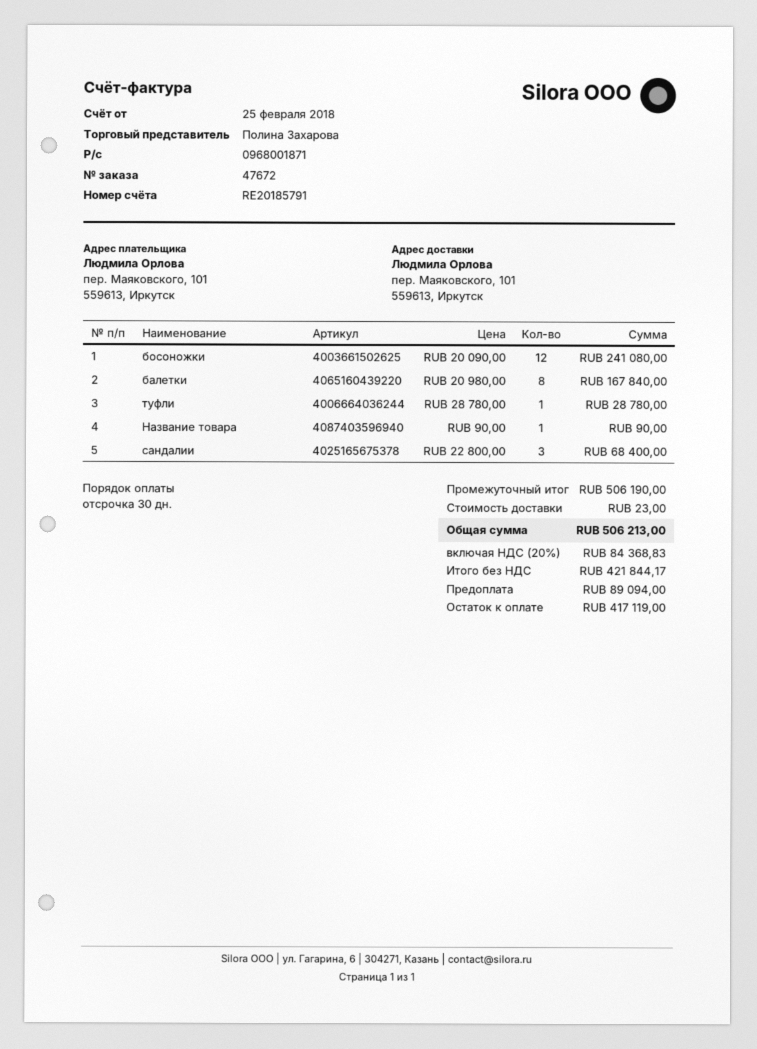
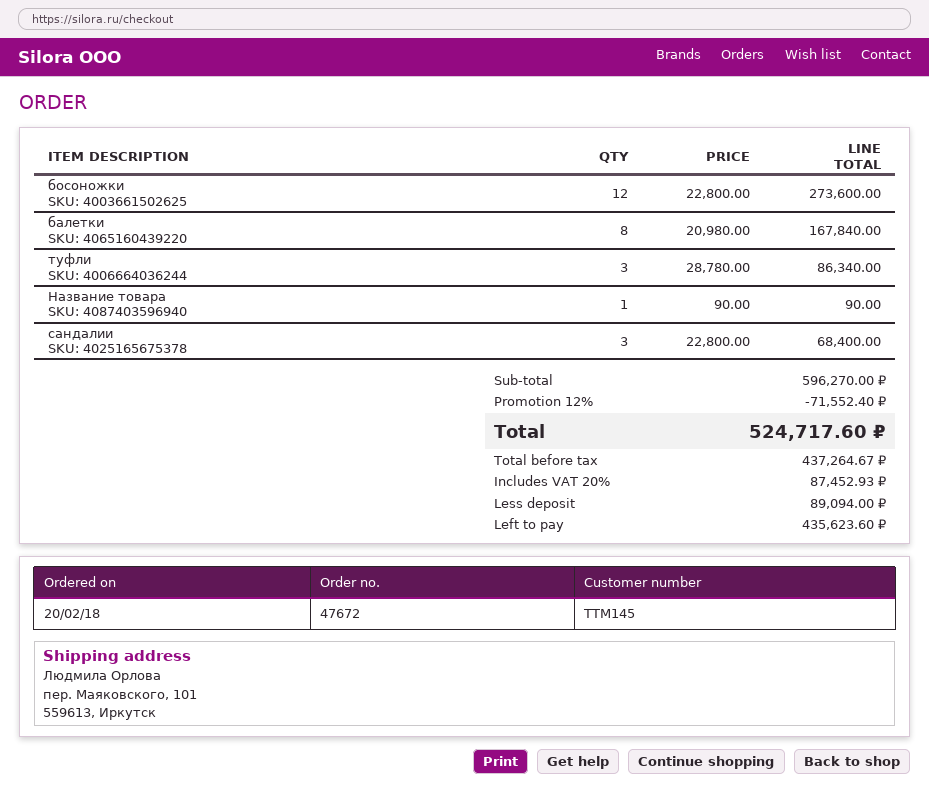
босоножки: 12 x 20090.00 = 241080.00 -> 12 x 22800.00 = 273600.00
туфли: 1 x 28780.00 = 28780.00 -> 3 x 28780.00 = 86340.00
subtotal: 506190.00 -> 596270.00
discount: none -> 12% = 71552.40
shipping: 23.00 -> none
net: 421844.17 -> 437264.67
tax: 20% = 84368.83 -> 20% = 87452.93
total: 506213.00 -> 524717.60
balance: 417119.00 -> 435623.60

